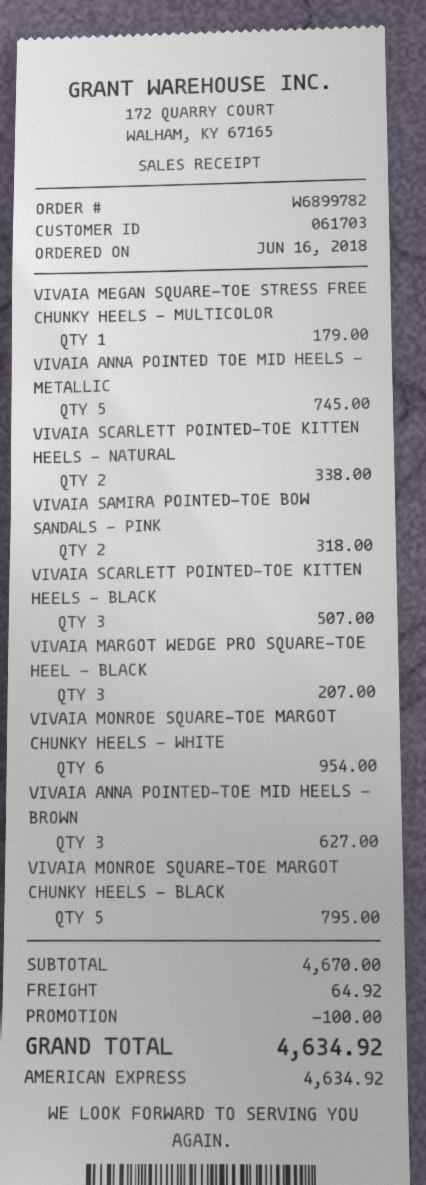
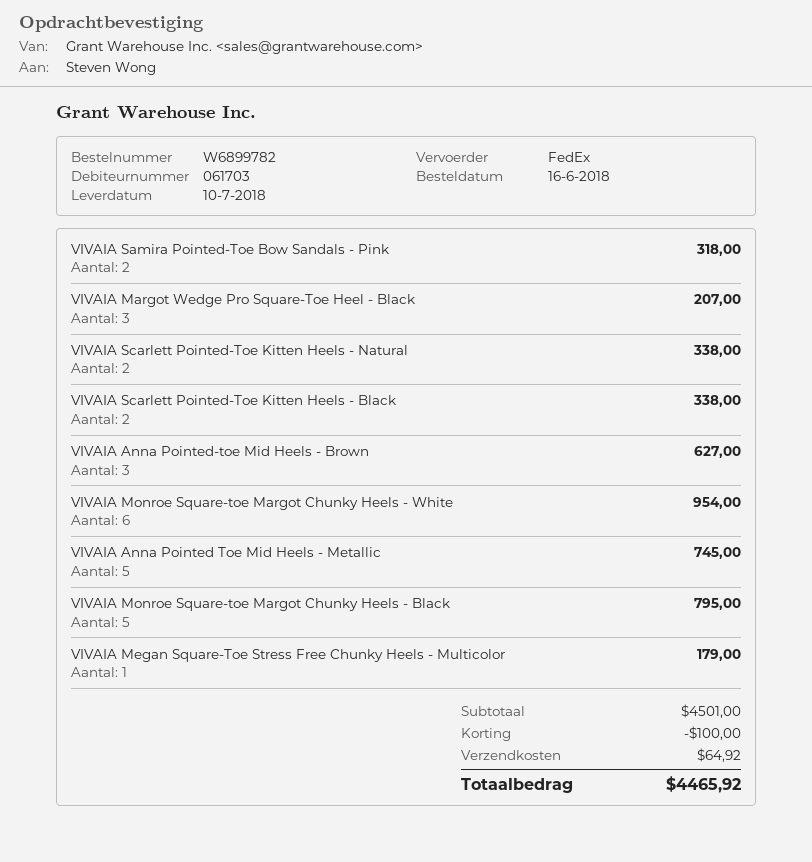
VIVAIA SCARLETT POINTED-TOE KITTEN HEELS - BLACK: 3 for 507.00 -> 2 for 338.00
subtotal: 4670.00 -> 4501.00
total: 4634.92 -> 4465.92

